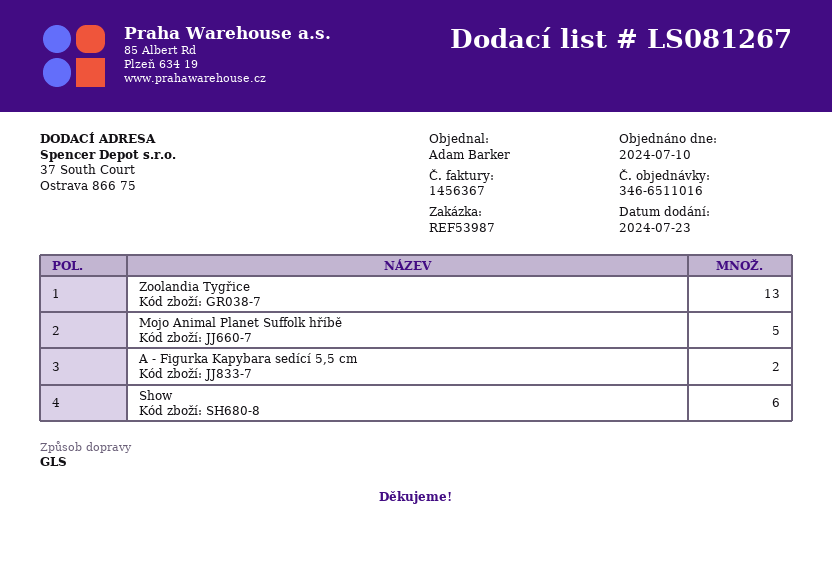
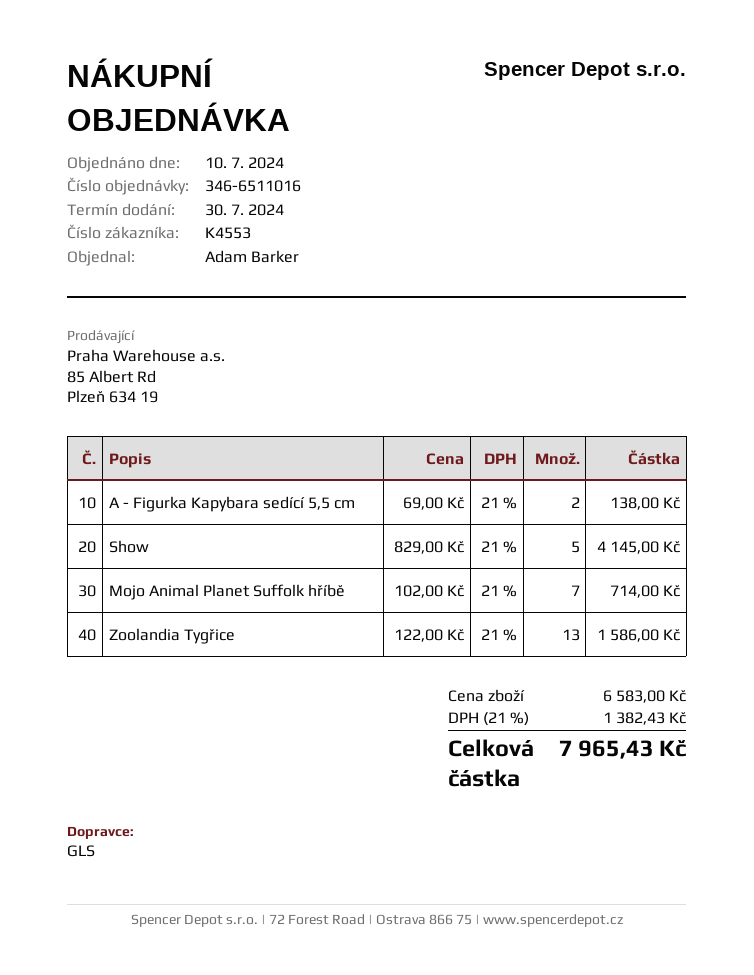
delivery date: 2024-07-23 -> 2024-07-30
Mojo Animal Planet Suffolk hříbě: 5 -> 7
Show: 6 -> 5

